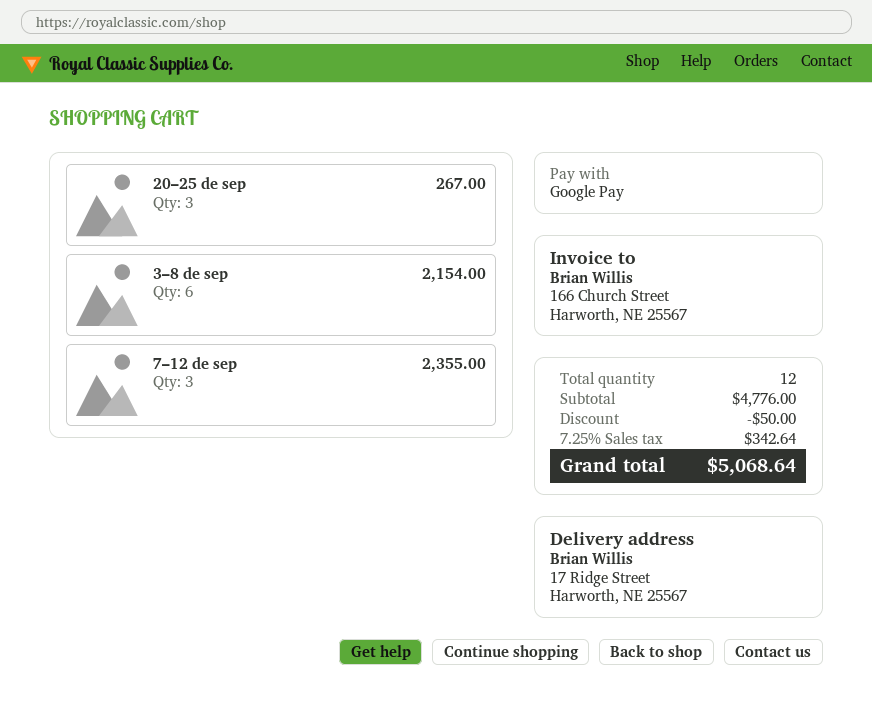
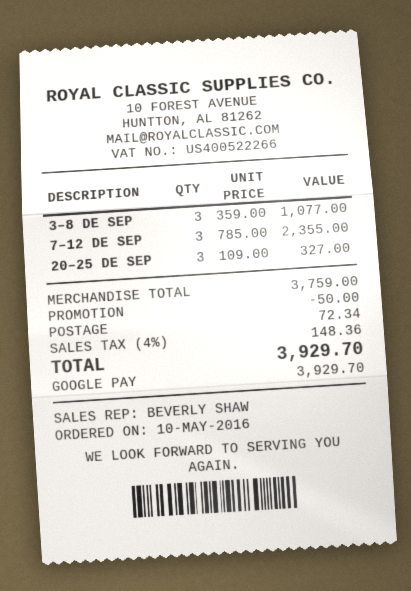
20–25 de sep: 3 for 267.00 -> 3 for 327.00
3–8 de sep: 6 for 2154.00 -> 3 for 1077.00
subtotal: 4776.00 -> 3759.00
shipping: none -> 72.34
tax: 7.25% = 342.64 -> 4% = 148.36
total: 5068.64 -> 3929.70

